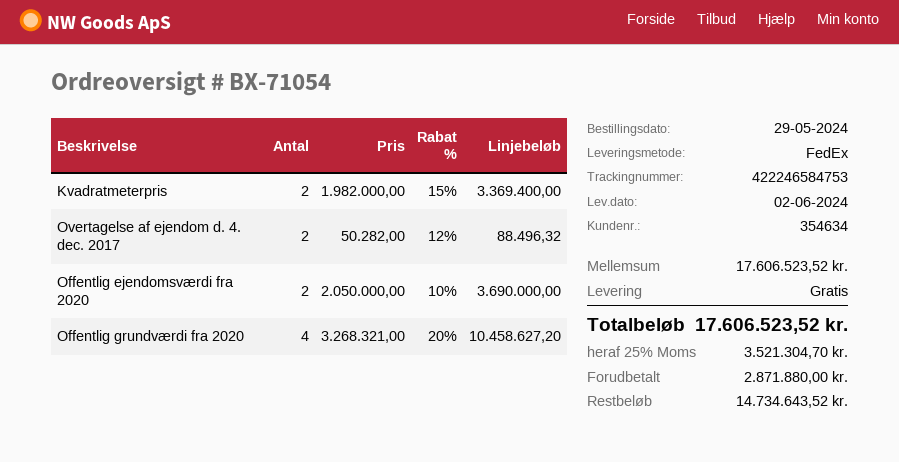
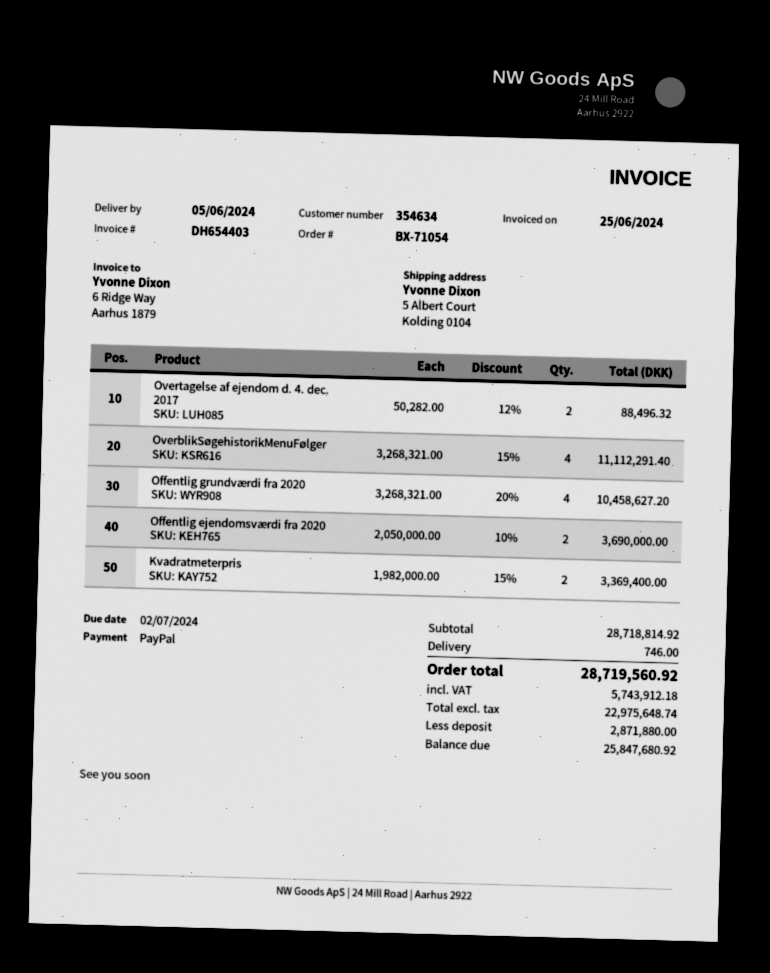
delivery date: 2024-06-02 -> 2024-06-05
OverblikSøgehistorikMenuFølger: none -> 4 x 3268321.00 - 15% = 11112291.40
subtotal: 17606523.52 -> 28718814.92
shipping: 0.00 -> 746.00
tax: 3521304.70 -> 5743912.18
total: 17606523.52 -> 28719560.92
balance: 14734643.52 -> 25847680.92

